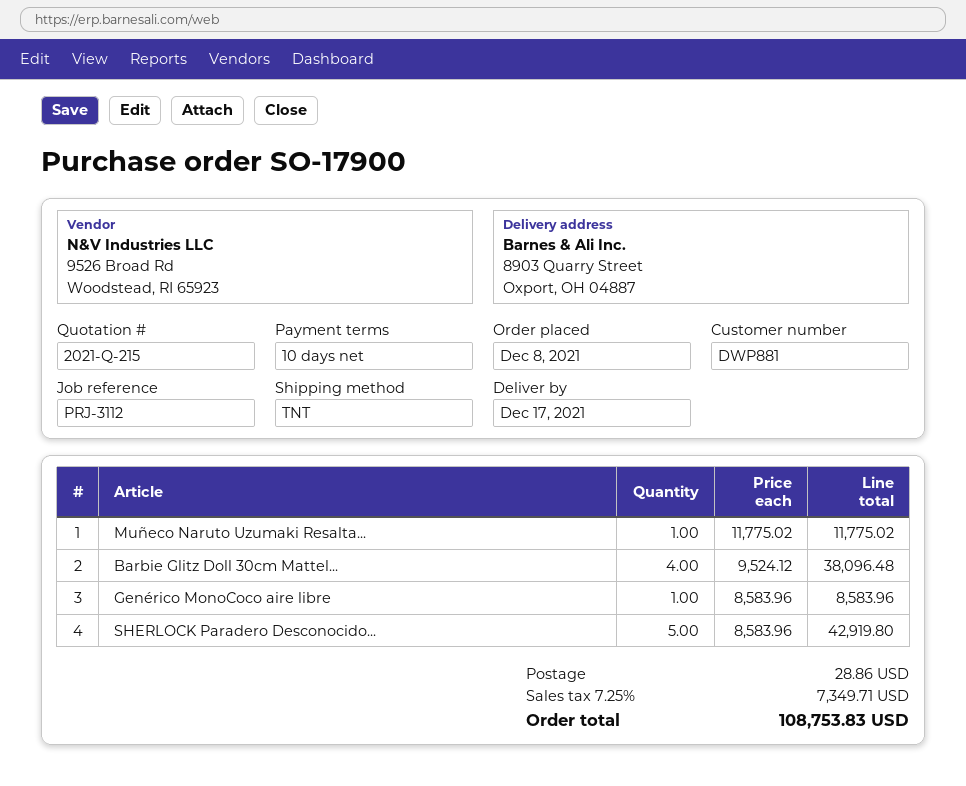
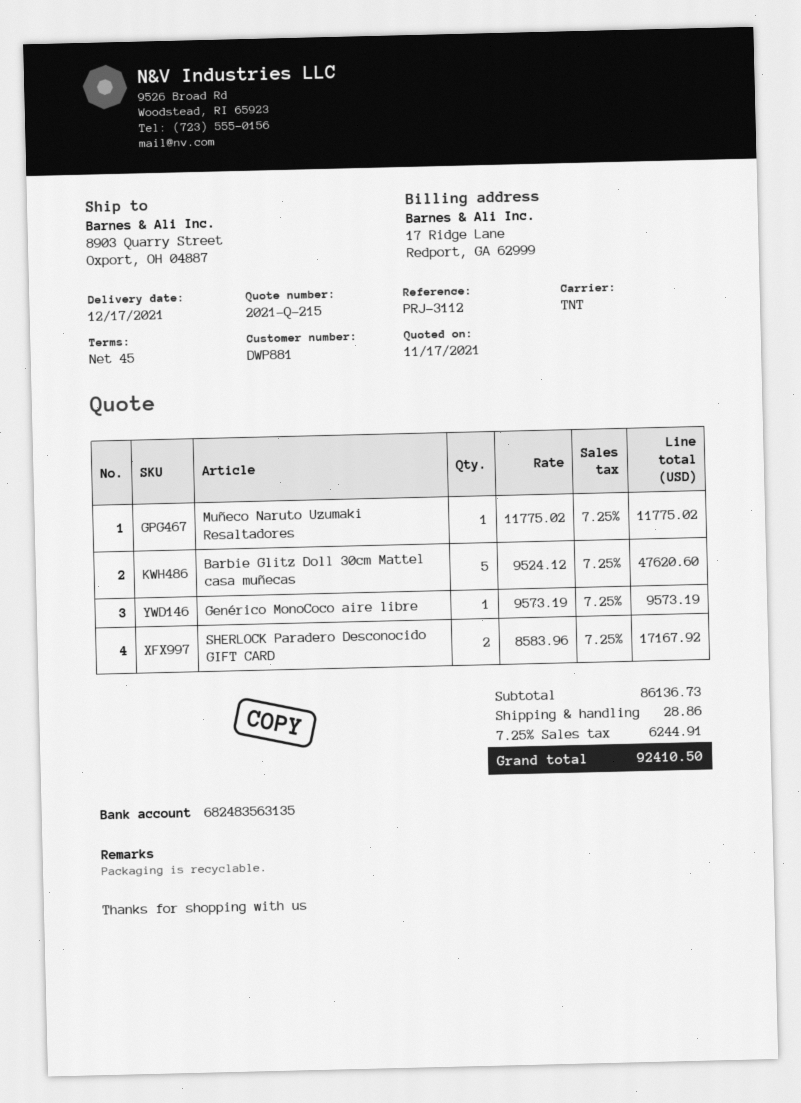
payment terms: 10 days -> 45 days
Barbie Glitz Doll 30cm Mattel...: 4 x 9524.12 = 38096.48 -> 5 x 9524.12 = 47620.60
Genérico MonoCoco aire libre: 1 x 8583.96 = 8583.96 -> 1 x 9573.19 = 9573.19
SHERLOCK Paradero Desconocido...: 5 x 8583.96 = 42919.80 -> 2 x 8583.96 = 17167.92
tax: 7.25% = 7349.71 -> 7.25% = 6244.91
total: 108753.83 -> 92410.50

